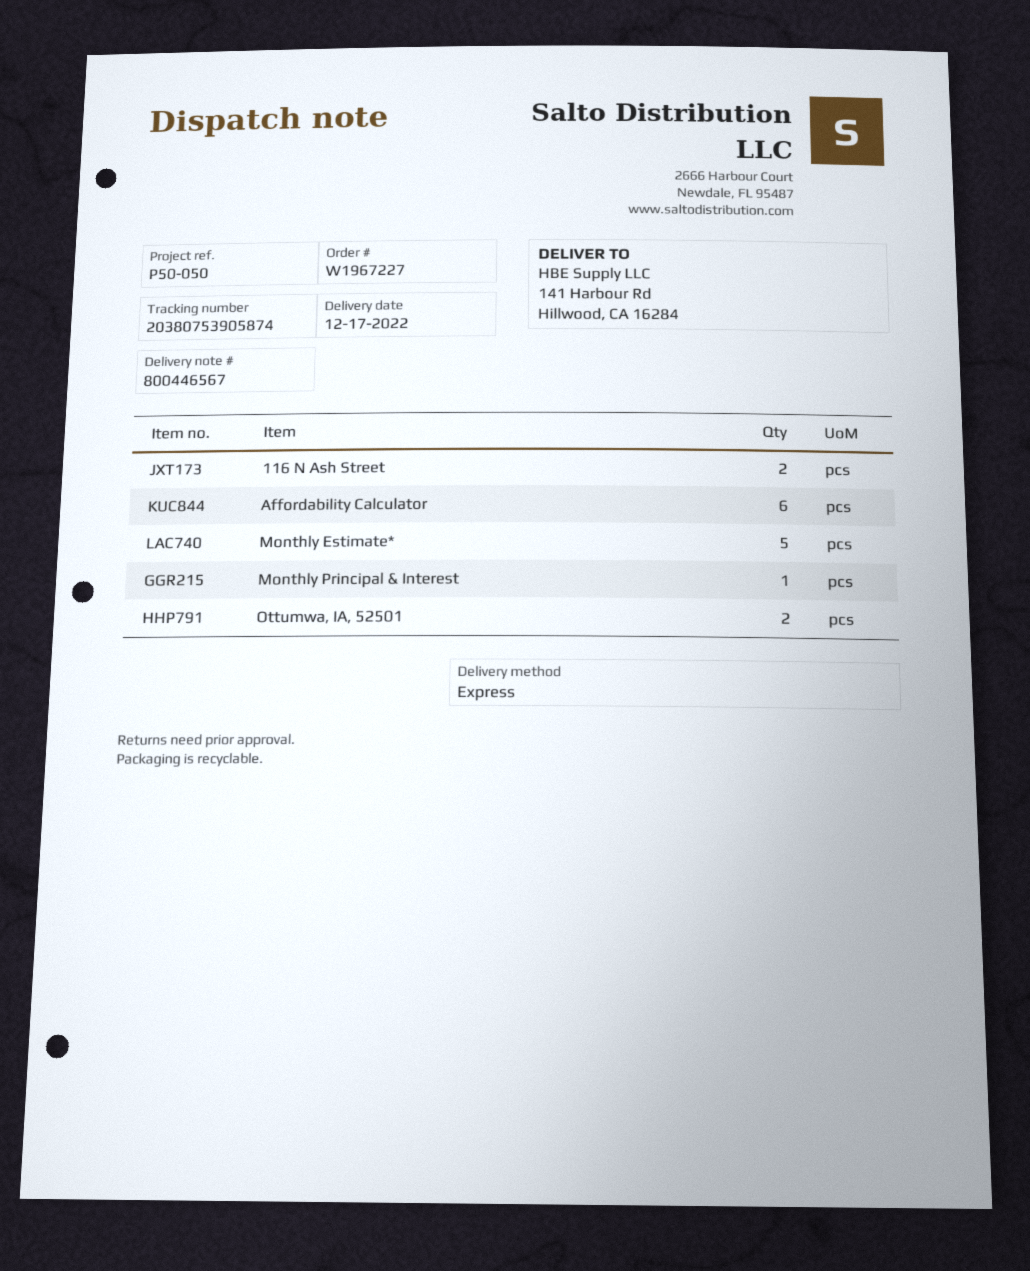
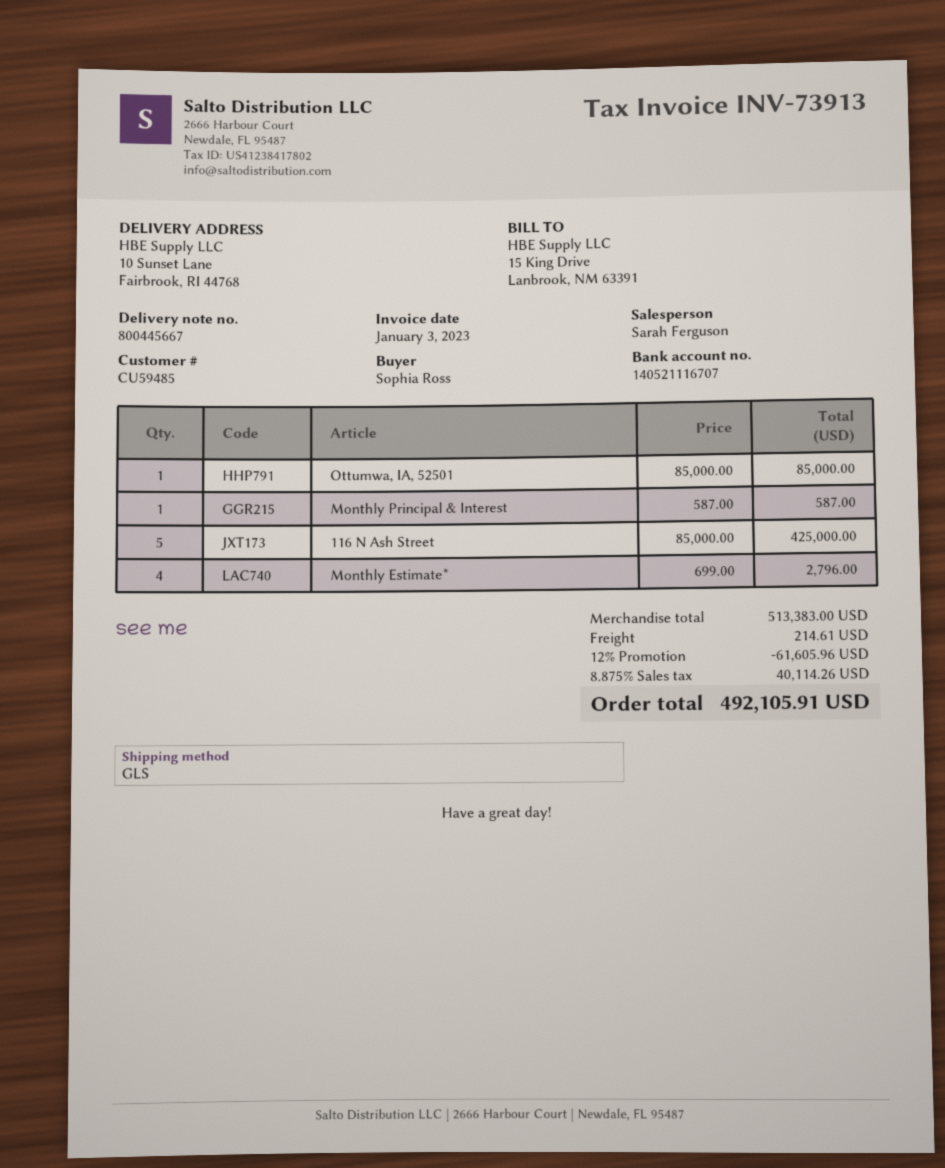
delivery note number: 800446567 -> 800445667
shipping method: express -> GLS
ship to: 141 Harbour Rd, Hillwood, CA 16284 -> 10 Sunset Lane, Fairbrook, RI 44768
116 N Ash Street: 2 -> 5
Affordability Calculator: 6 -> none
Monthly Estimate*: 5 -> 4
Ottumwa, IA, 52501: 2 -> 1

